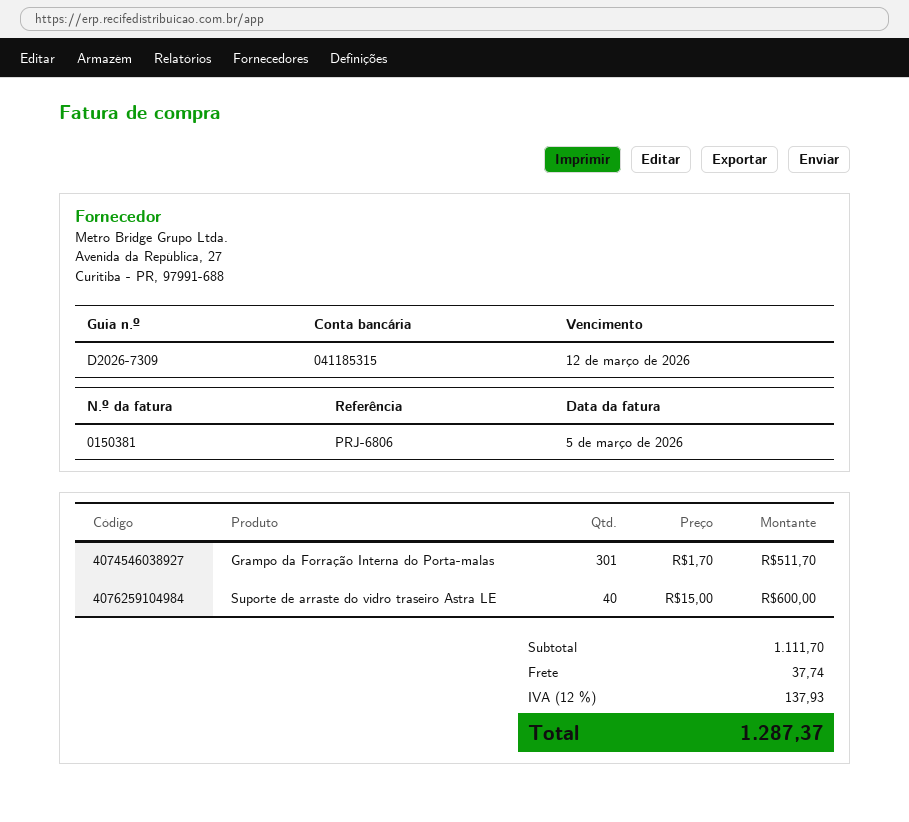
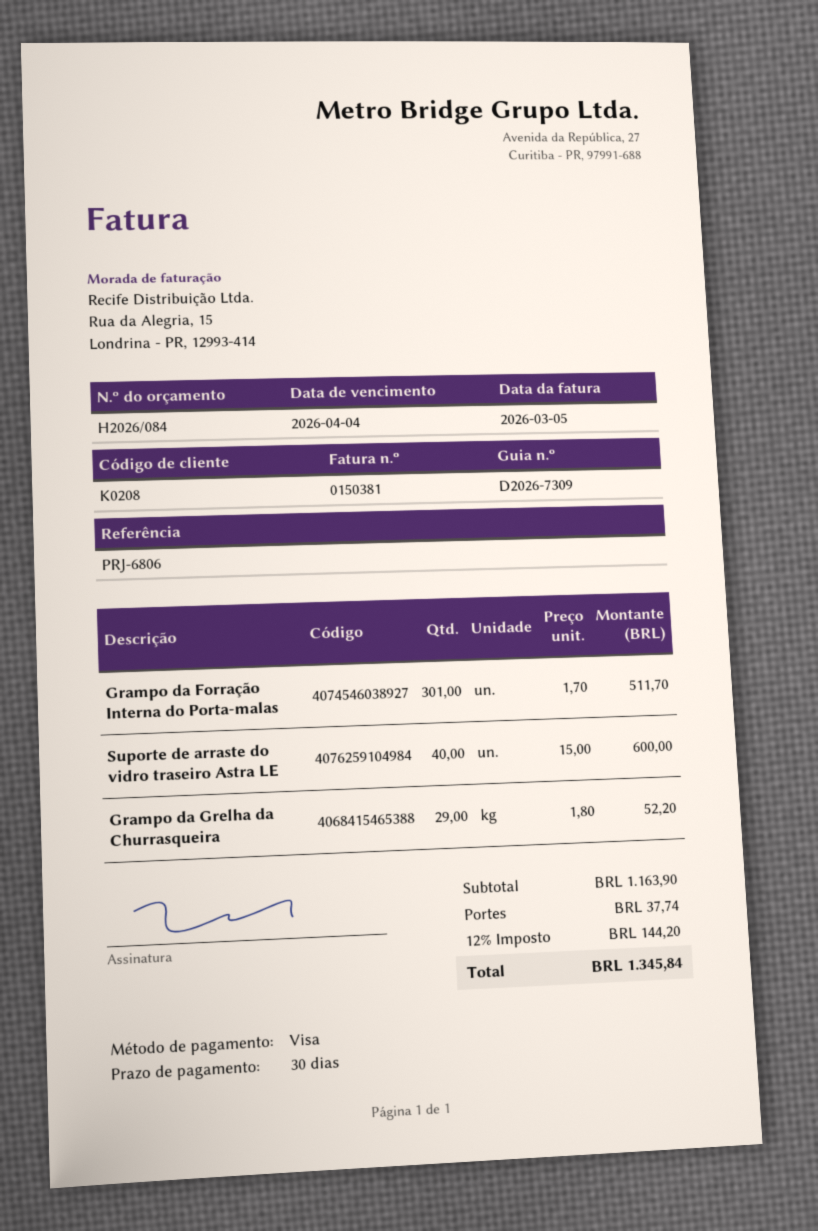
due date: 2026-03-12 -> 2026-04-04
Grampo da Grelha da Churrasqueira: none -> 29 x 1.80 = 52.20
subtotal: 1111.70 -> 1163.90
tax: 12% = 137.93 -> 12% = 144.20
total: 1287.37 -> 1345.84

